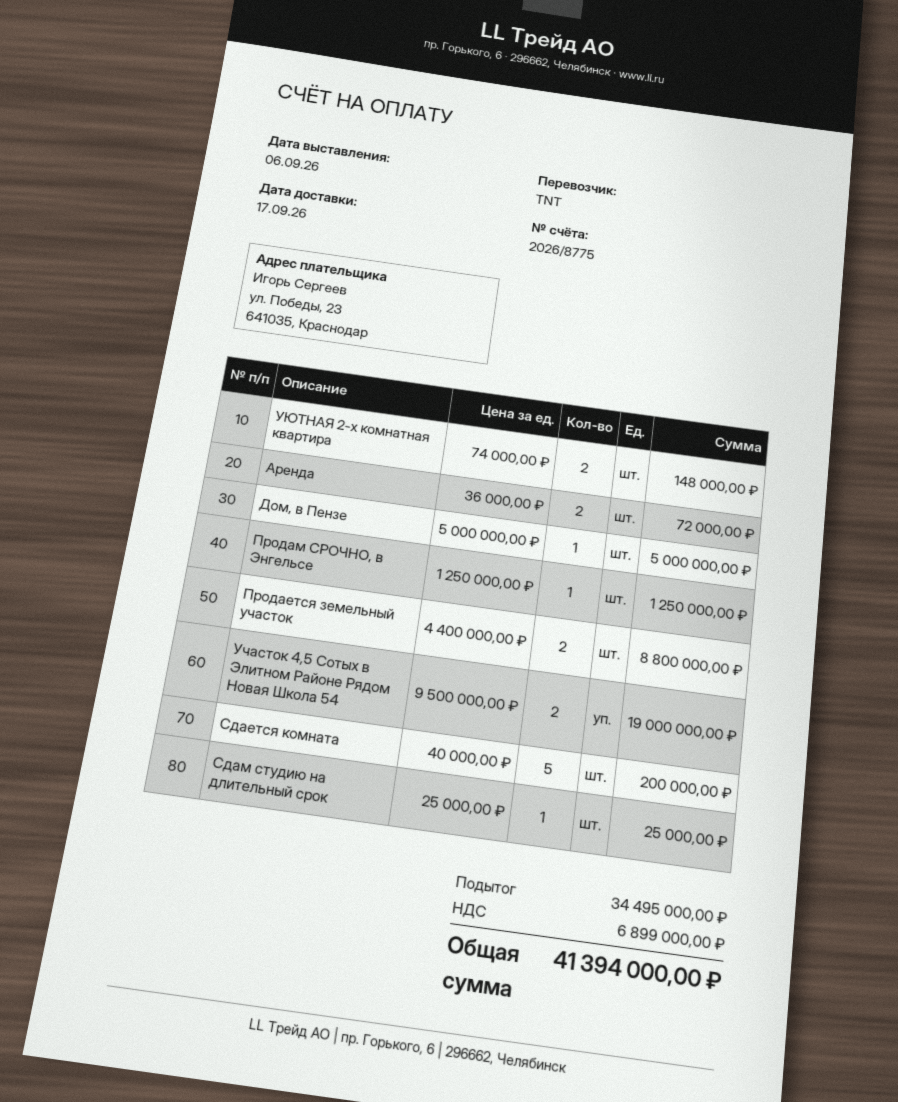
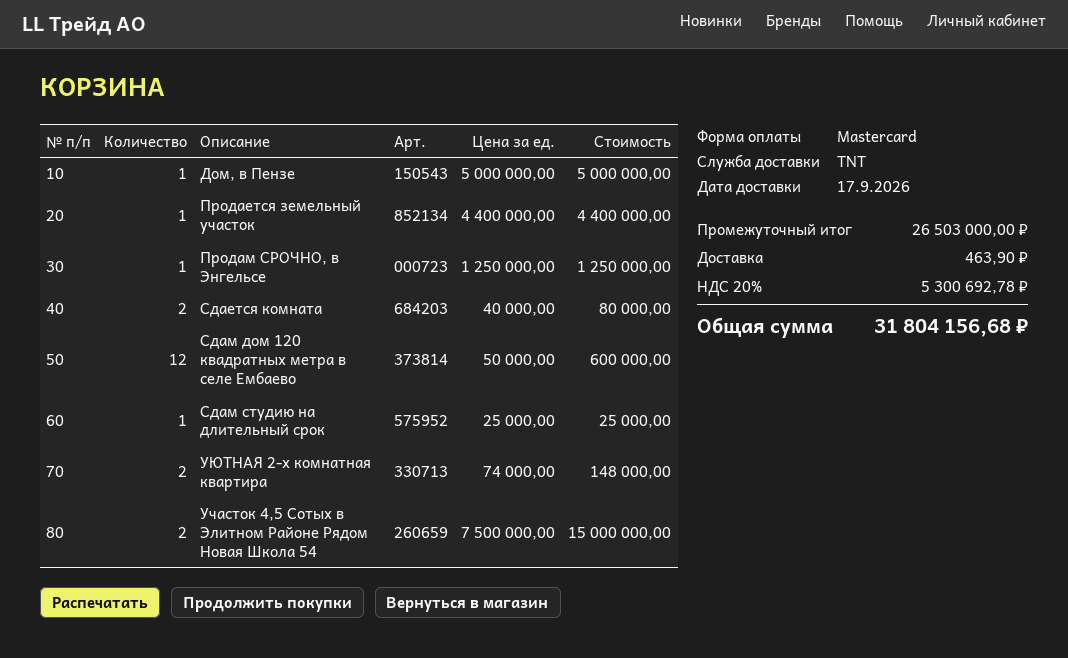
Аренда: 2 x 36000.00 = 72000.00 -> none
Продается земельный участок: 2 x 4400000.00 = 8800000.00 -> 1 x 4400000.00 = 4400000.00
Участок 4,5 Сотых в Элитном Районе Рядом Новая Школа 54: 2 x 9500000.00 = 19000000.00 -> 2 x 7500000.00 = 15000000.00
Сдается комната: 5 x 40000.00 = 200000.00 -> 2 x 40000.00 = 80000.00
Сдам дом 120 квадратных метра в селе Ембаево: none -> 12 x 50000.00 = 600000.00
subtotal: 34495000.00 -> 26503000.00
shipping: none -> 463.90
tax: 6899000.00 -> 5300692.78
total: 41394000.00 -> 31804156.68

